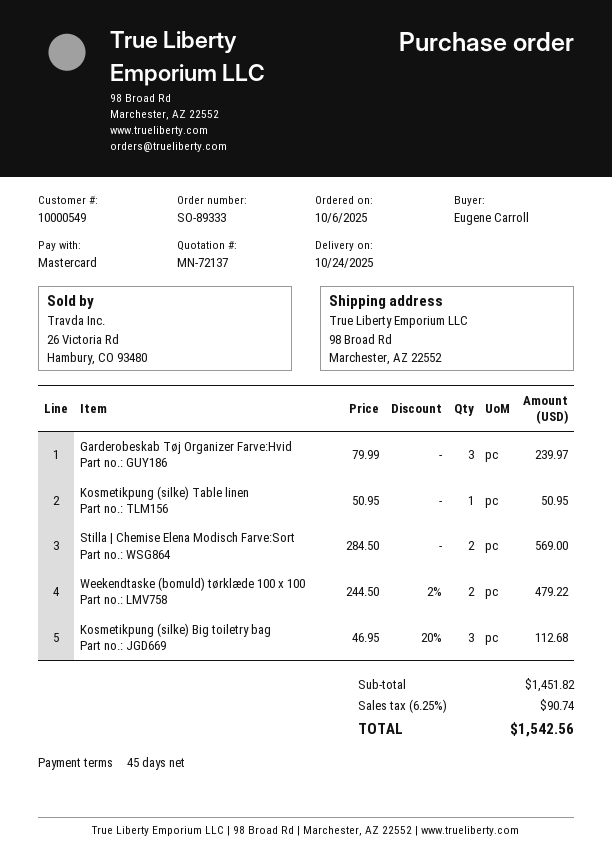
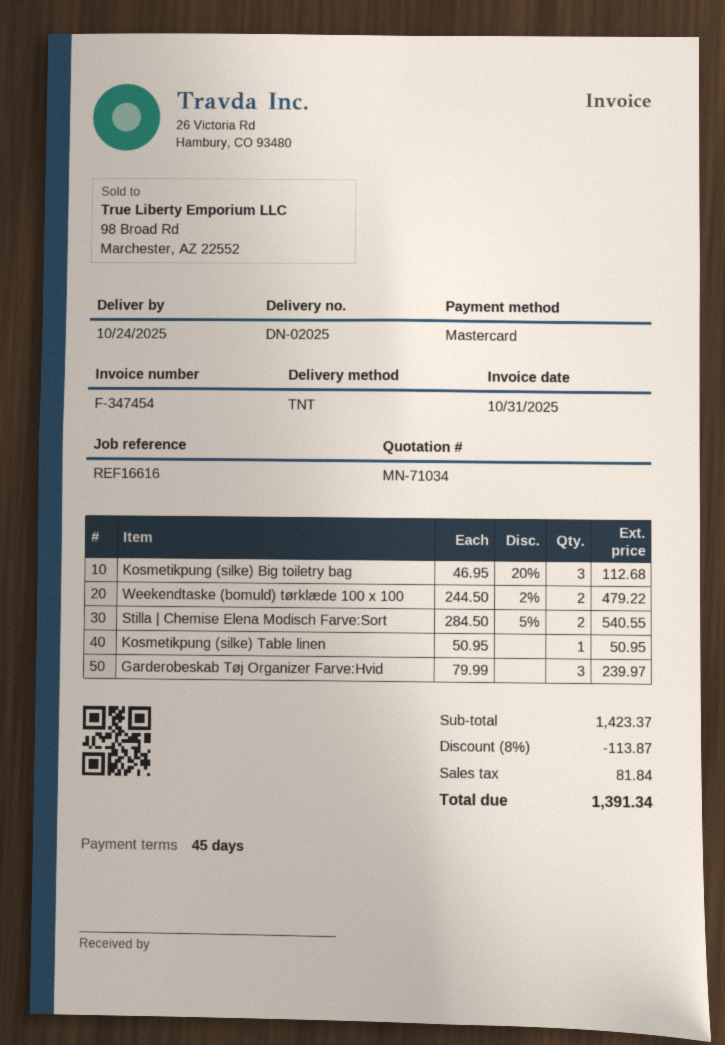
quote number: MN-72137 -> MN-71034
Stilla | Chemise Elena Modisch Farve:Sort: 2 x 284.50 = 569.00 -> 2 x 284.50 - 5% = 540.55
subtotal: 1451.82 -> 1423.37
discount: none -> 8% = 113.87
tax: 90.74 -> 81.84
total: 1542.56 -> 1391.34

